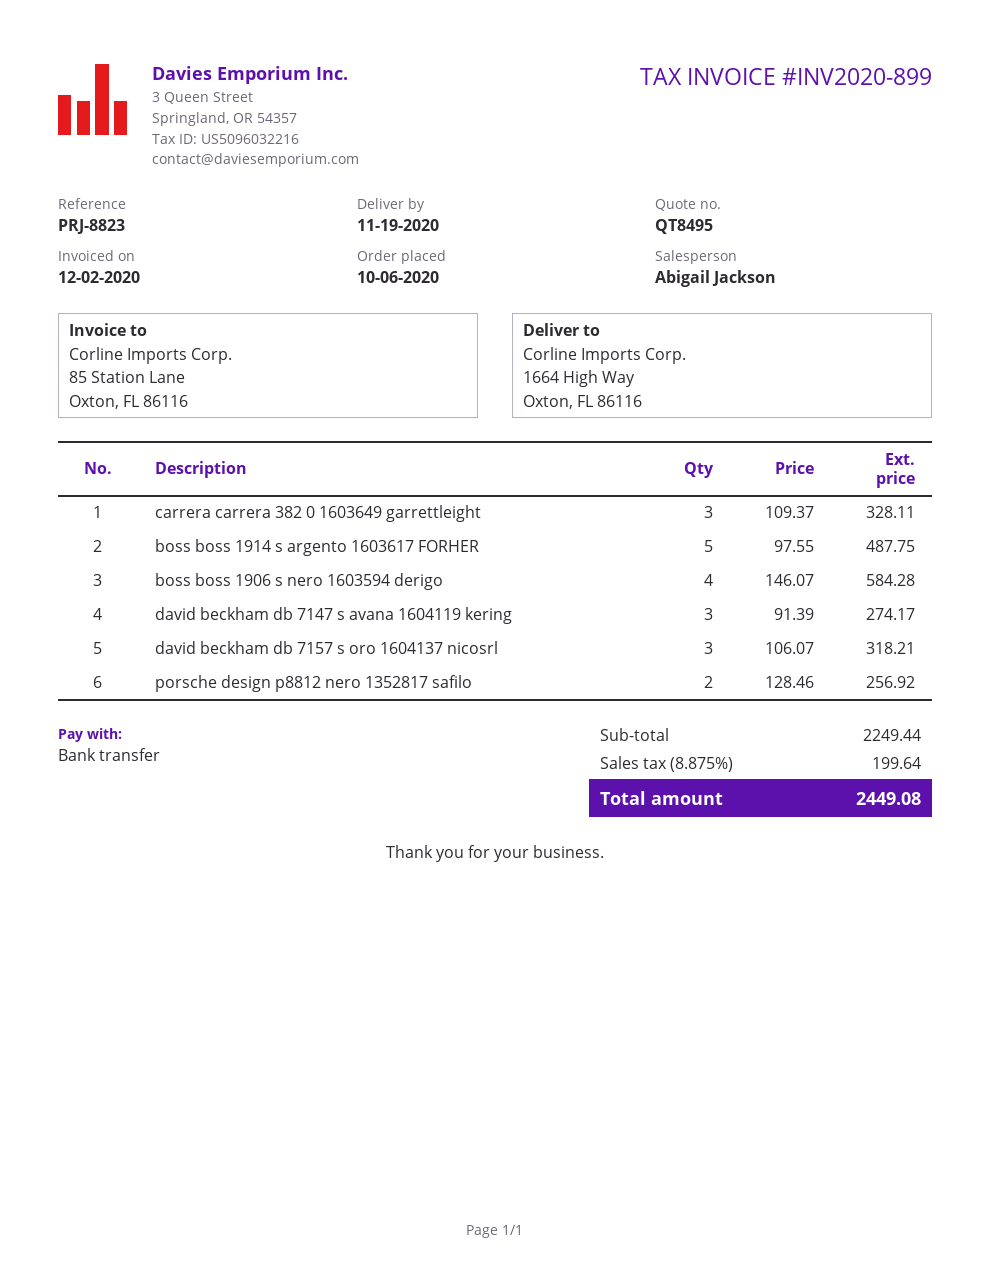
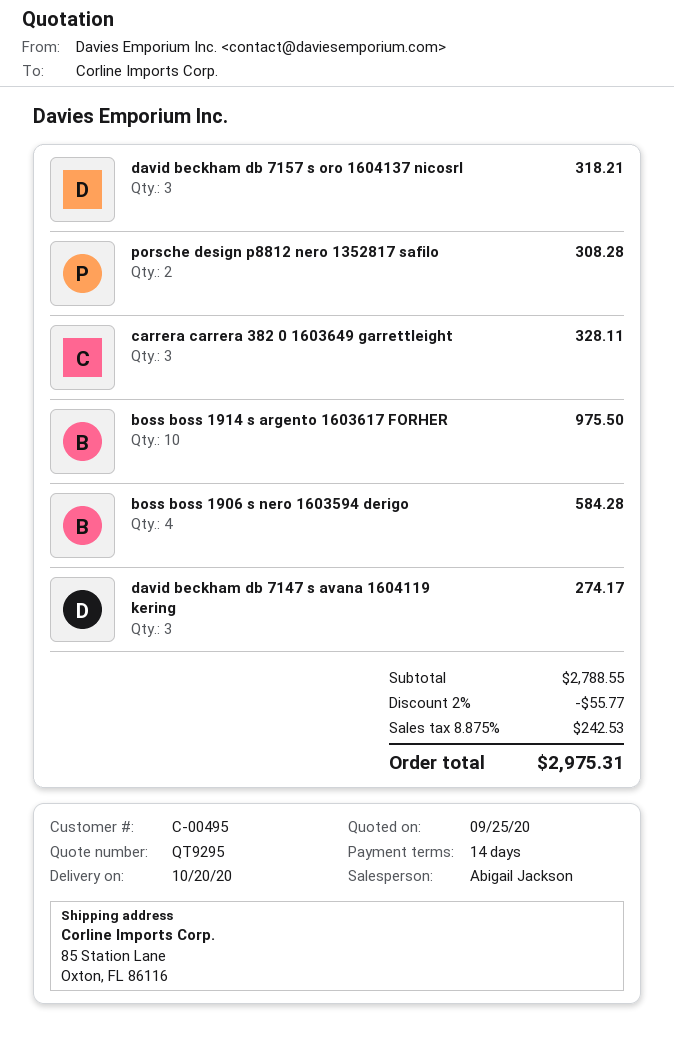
quote number: QT8495 -> QT9295
delivery date: 2020-11-19 -> 2020-10-20
ship to: 1664 High Way, Oxton, FL 86116 -> 85 Station Lane, Oxton, FL 86116
boss boss 1914 s argento 1603617 FORHER: 5 for 487.75 -> 10 for 975.50
porsche design p8812 nero 1352817 safilo: 2 for 256.92 -> 2 for 308.28
subtotal: 2249.44 -> 2788.55
discount: none -> 2% = 55.77
tax: 8.875% = 199.64 -> 8.875% = 242.53
total: 2449.08 -> 2975.31

